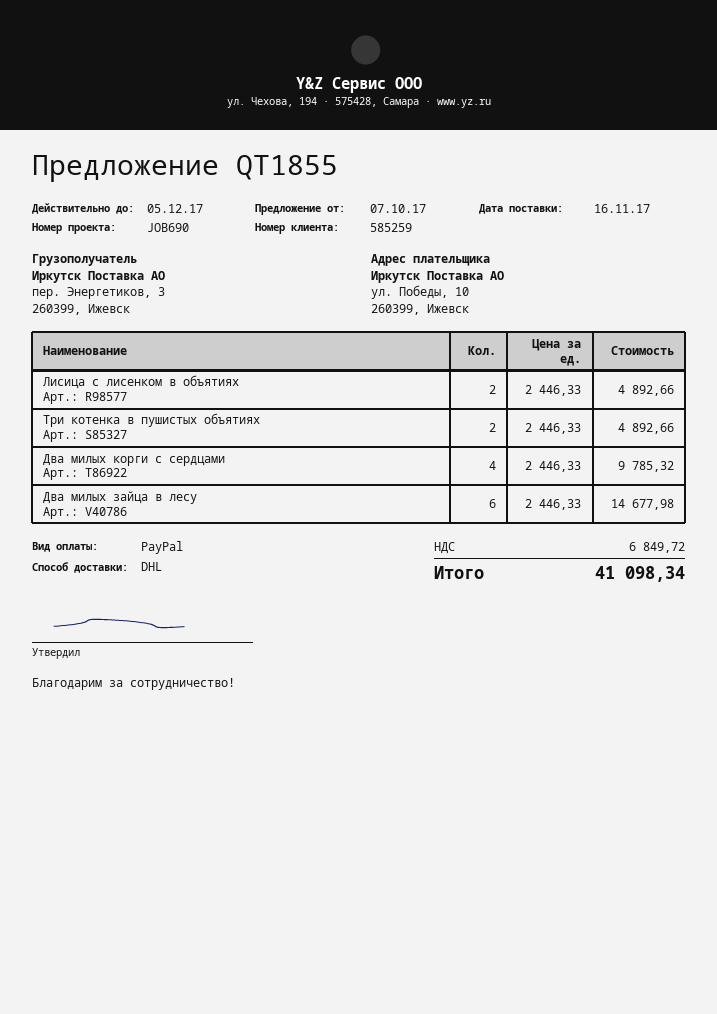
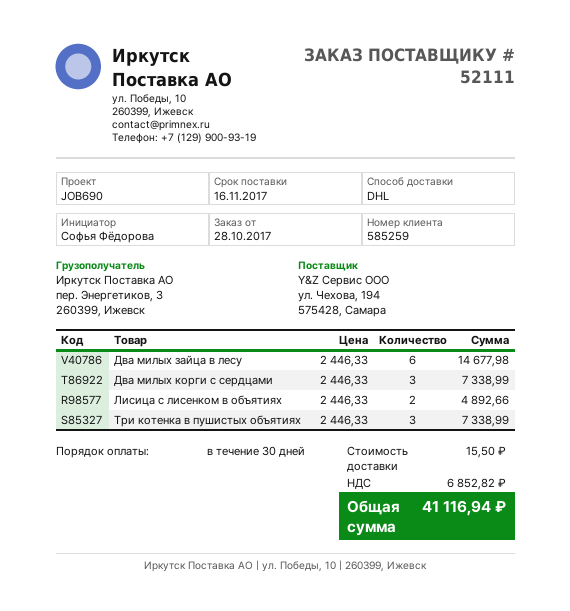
Три котенка в пушистых объятиях: 2 x 2446.33 = 4892.66 -> 3 x 2446.33 = 7338.99
Два милых корги с сердцами: 4 x 2446.33 = 9785.32 -> 3 x 2446.33 = 7338.99
shipping: none -> 15.50
tax: 6849.72 -> 6852.82
total: 41098.34 -> 41116.94

